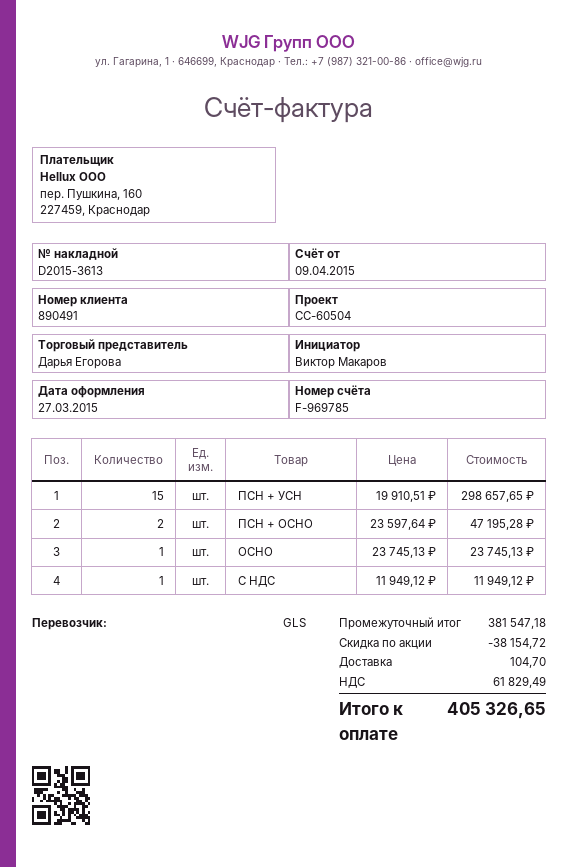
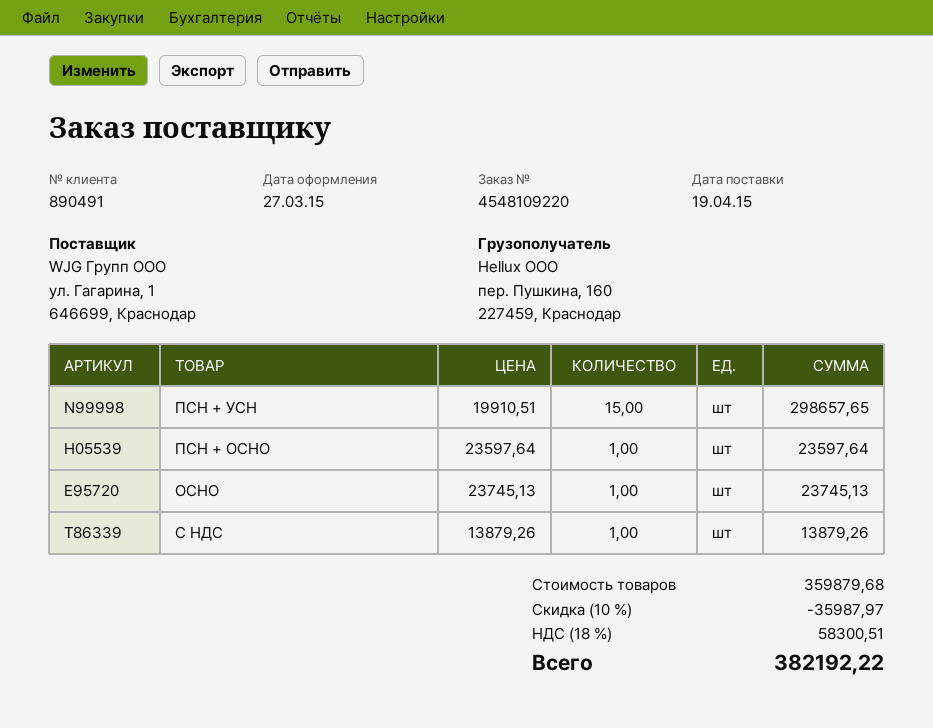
ПСН + ОСНО: 2 x 23597.64 = 47195.28 -> 1 x 23597.64 = 23597.64
С НДС: 1 x 11949.12 = 11949.12 -> 1 x 13879.26 = 13879.26
subtotal: 381547.18 -> 359879.68
discount: 38154.72 -> 35987.97
shipping: 104.70 -> none
tax: 61829.49 -> 58300.51
total: 405326.65 -> 382192.22

